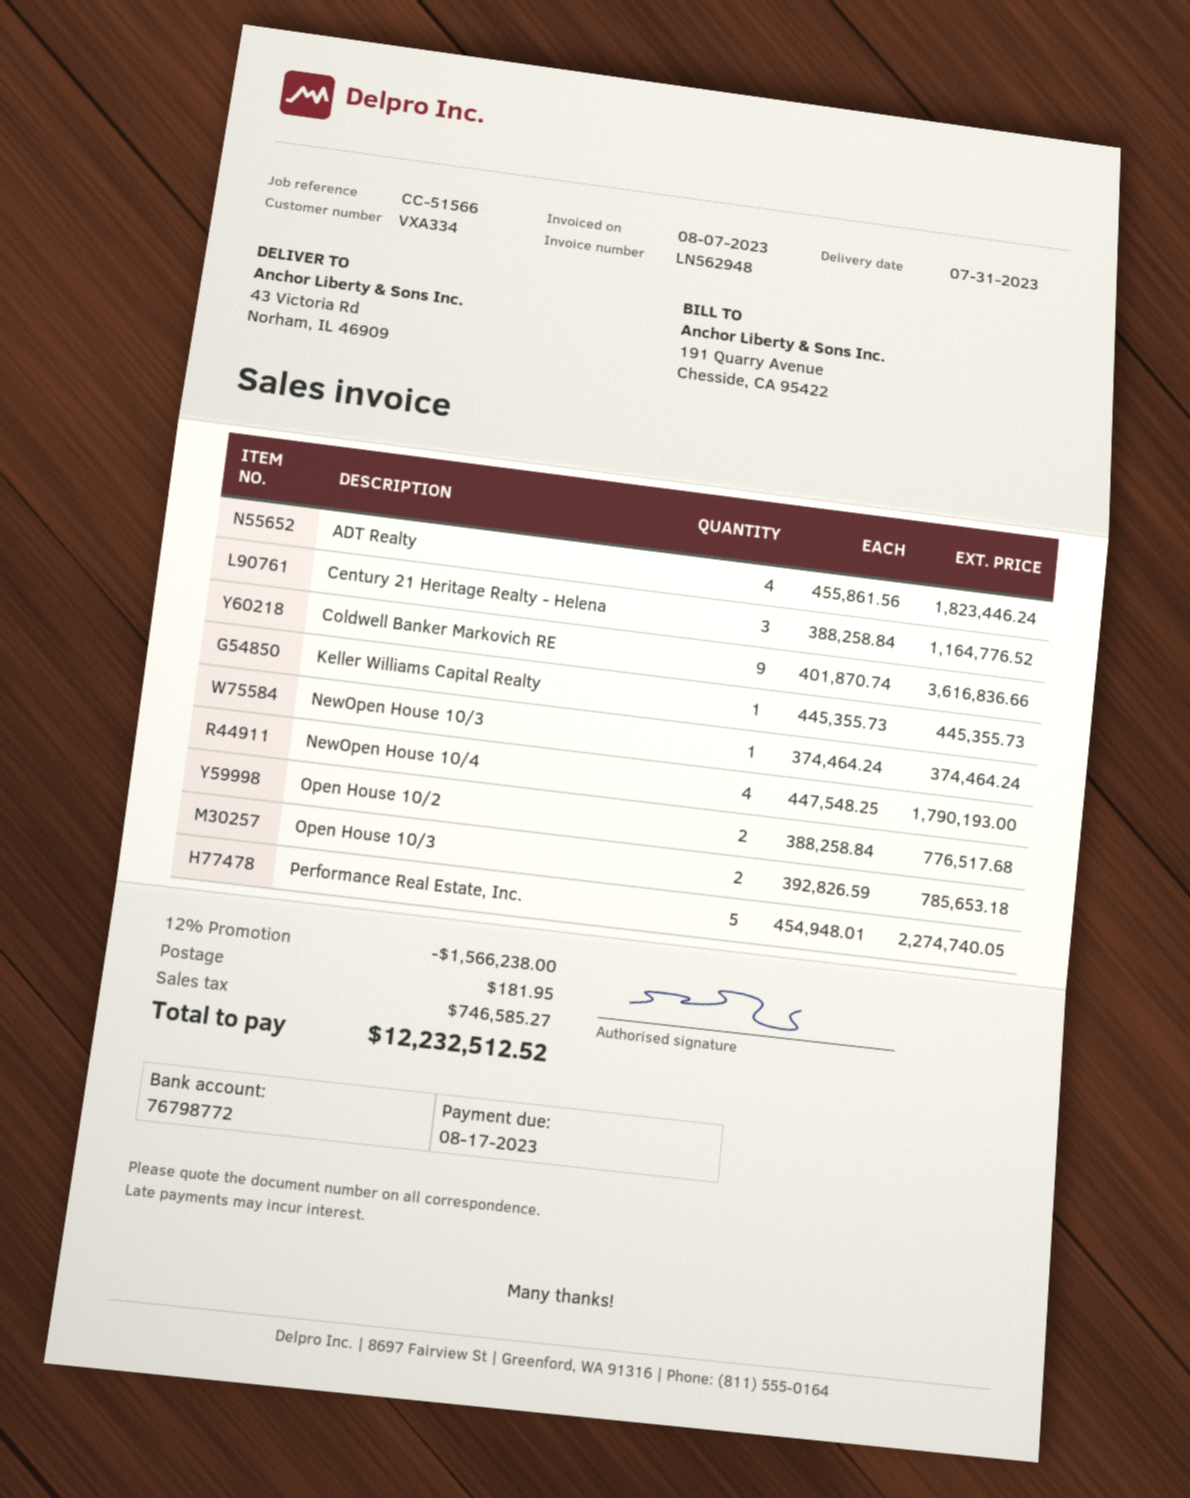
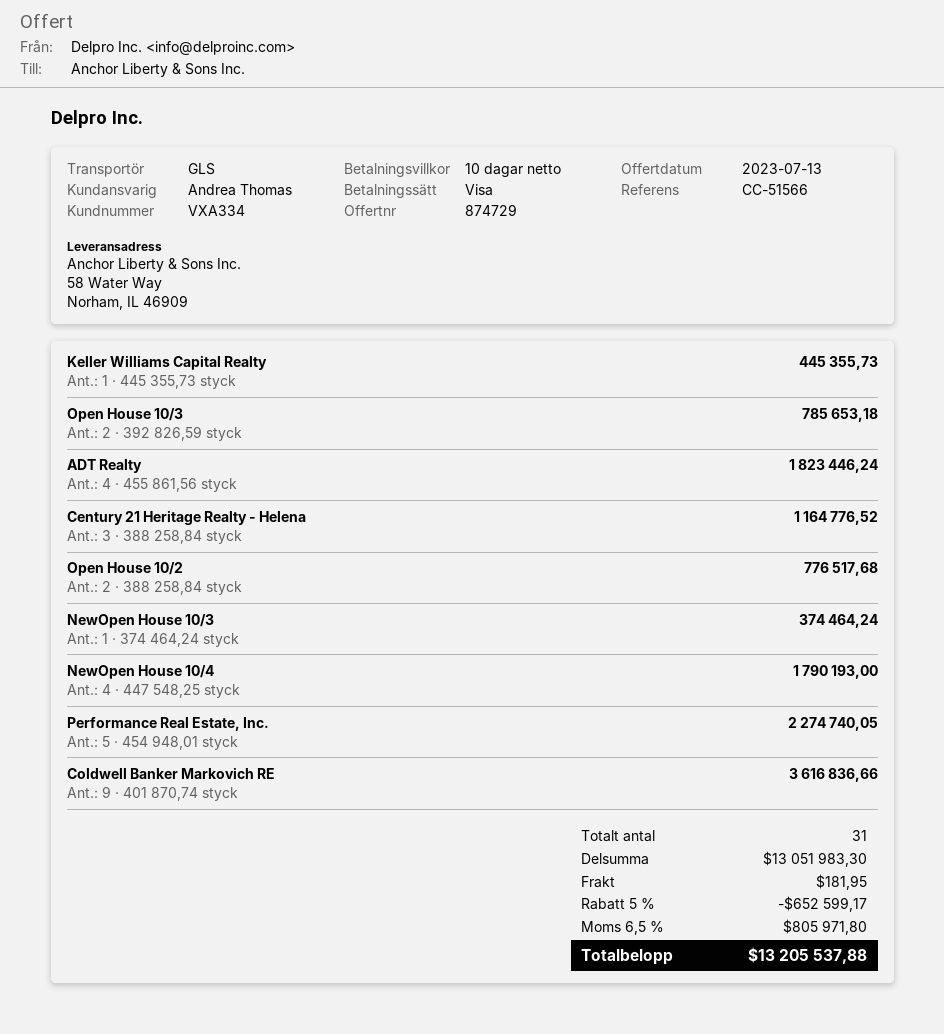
ship to: 43 Victoria Rd, Norham, IL 46909 -> 58 Water Way, Norham, IL 46909
discount: 12% = 1566238.00 -> 5% = 652599.17
tax: 746585.27 -> 805971.80
total: 12232512.52 -> 13205537.88

